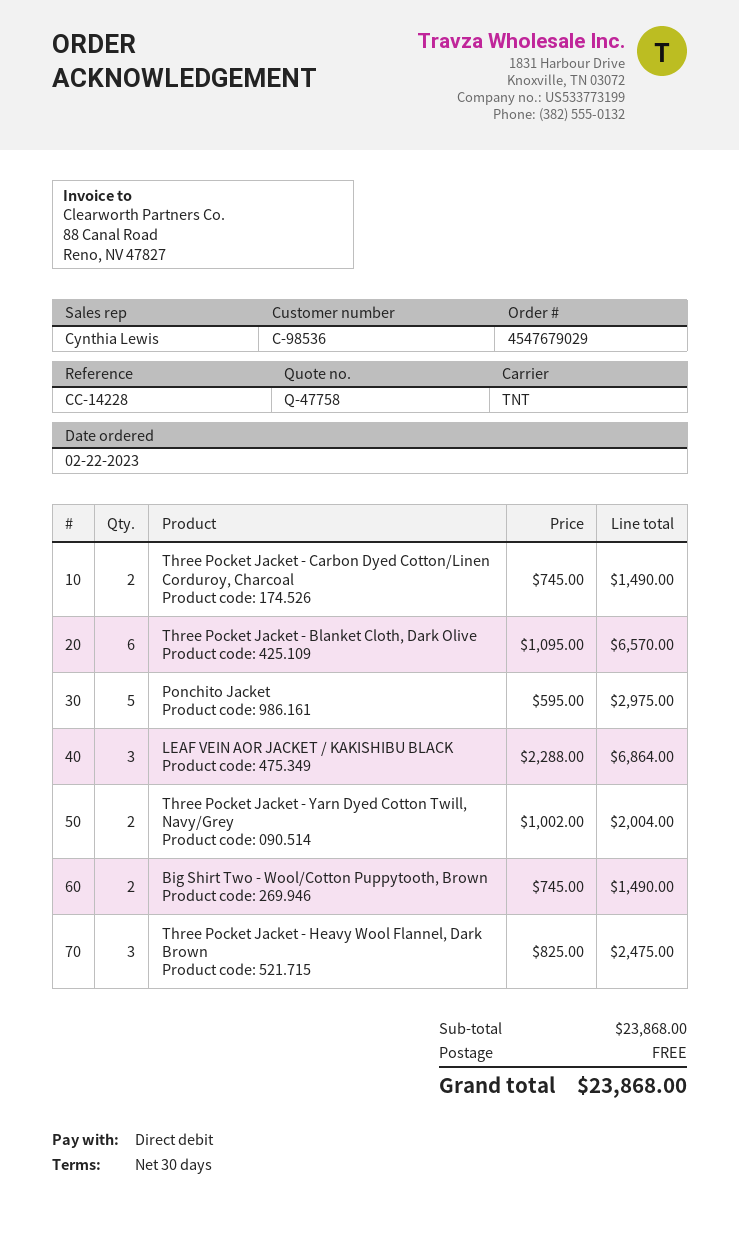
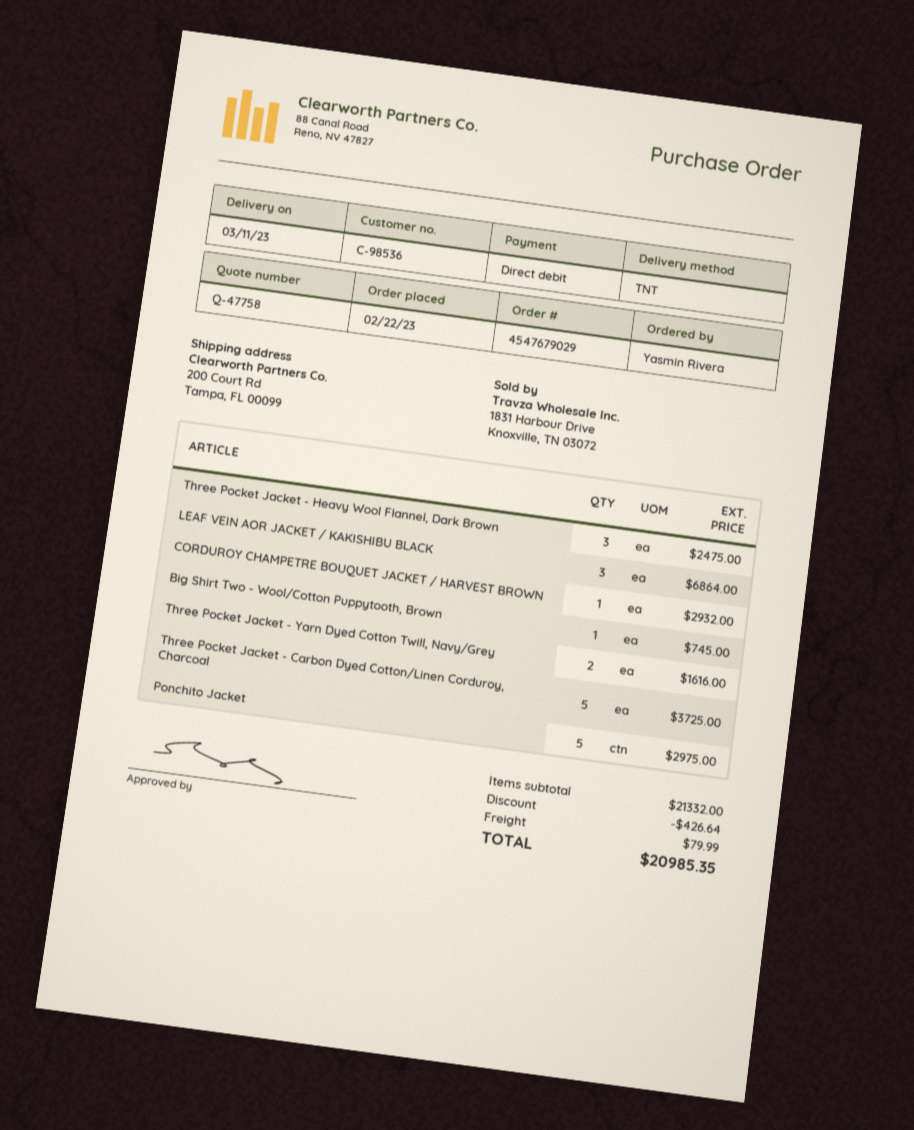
Three Pocket Jacket - Carbon Dyed Cotton/Linen Corduroy, Charcoal: 2 for 1490.00 -> 5 for 3725.00
Three Pocket Jacket - Blanket Cloth, Dark Olive: 6 for 6570.00 -> none
Three Pocket Jacket - Yarn Dyed Cotton Twill, Navy/Grey: 2 for 2004.00 -> 2 for 1616.00
Big Shirt Two - Wool/Cotton Puppytooth, Brown: 2 for 1490.00 -> 1 for 745.00
CORDUROY CHAMPETRE BOUQUET JACKET / HARVEST BROWN: none -> 1 for 2932.00
subtotal: 23868.00 -> 21332.00
discount: none -> 426.64
shipping: 0.00 -> 79.99
total: 23868.00 -> 20985.35

